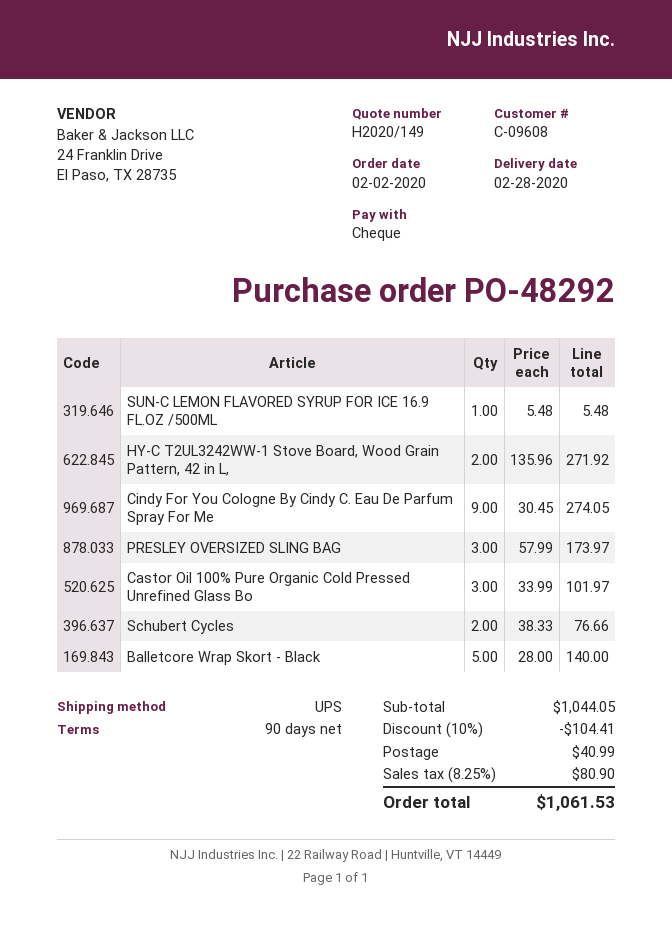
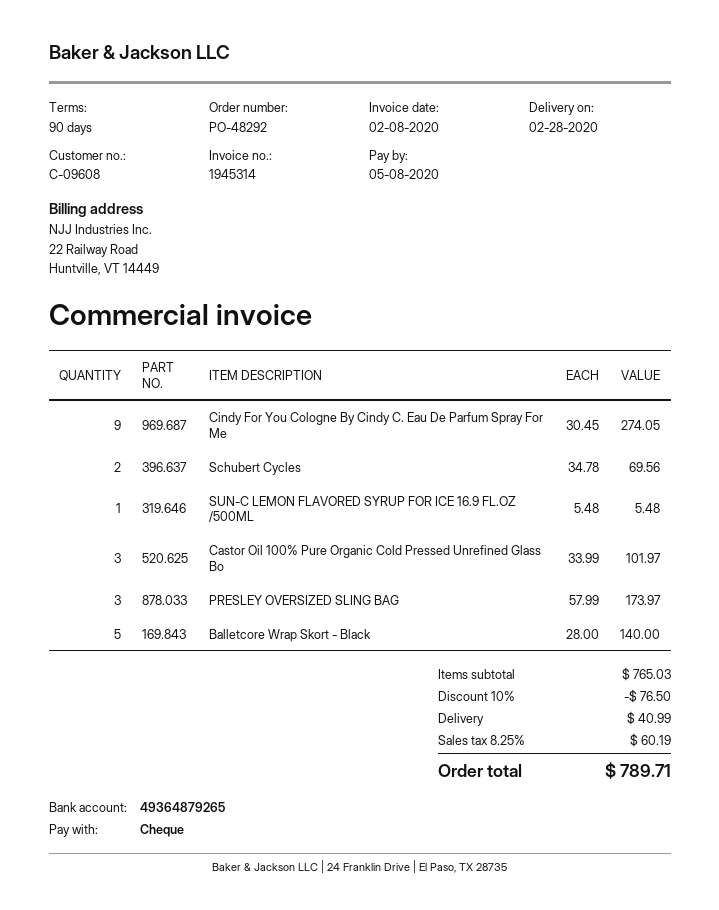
HY-C T2UL3242WW-1 Stove Board, Wood Grain Pattern, 42 in L,: 2 x 135.96 = 271.92 -> none
Schubert Cycles: 2 x 38.33 = 76.66 -> 2 x 34.78 = 69.56
subtotal: 1044.05 -> 765.03
discount: 10% = 104.41 -> 10% = 76.50
tax: 8.25% = 80.90 -> 8.25% = 60.19
total: 1061.53 -> 789.71

